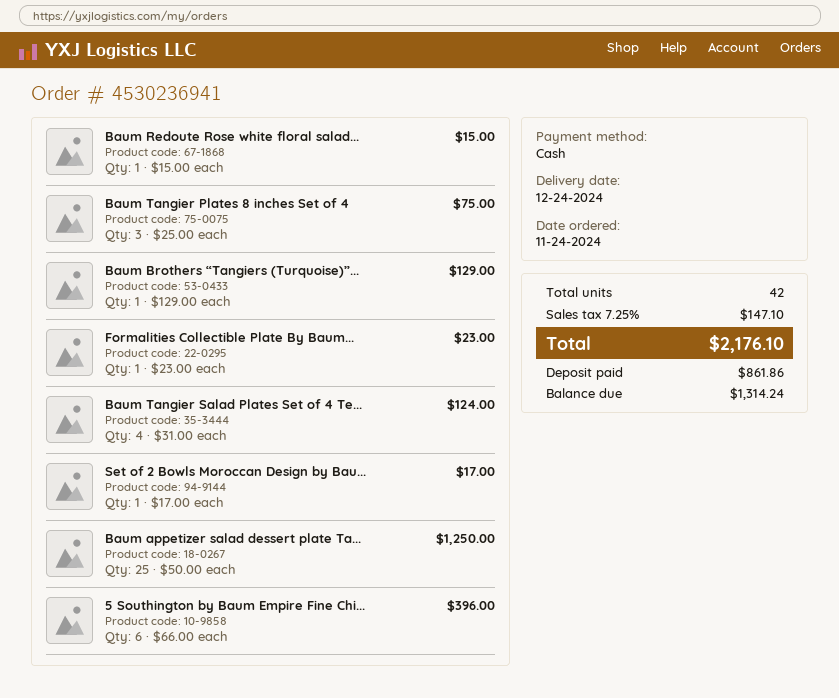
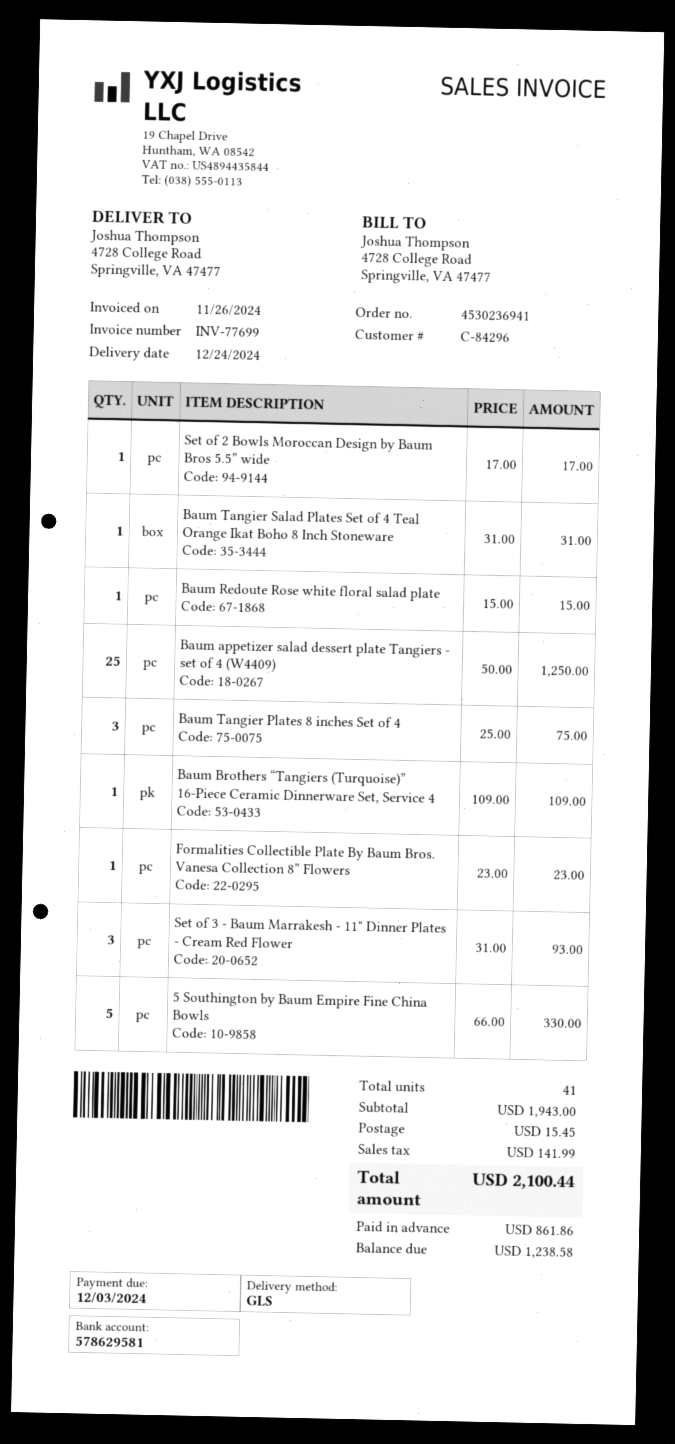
Baum Brothers “Tangiers (Turquoise)”...: 1 x 129.00 = 129.00 -> 1 x 109.00 = 109.00
Baum Tangier Salad Plates Set of 4 Te...: 4 x 31.00 = 124.00 -> 1 x 31.00 = 31.00
5 Southington by Baum Empire Fine Chi...: 6 x 66.00 = 396.00 -> 5 x 66.00 = 330.00
Set of 3 - Baum Marrakesh - 11" Dinner Plates - Cream Red Flower: none -> 3 x 31.00 = 93.00
total quantity: 42 -> 41
shipping: none -> 15.45
tax: 147.10 -> 141.99
total: 2176.10 -> 2100.44
balance: 1314.24 -> 1238.58

